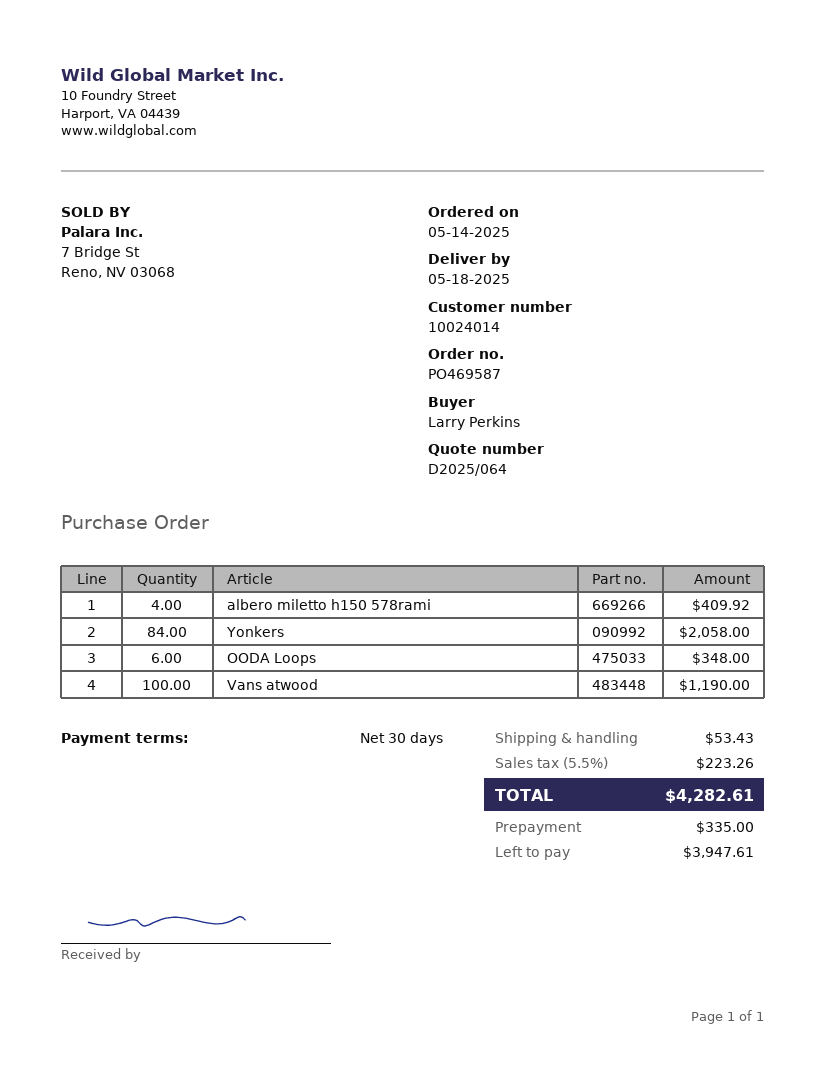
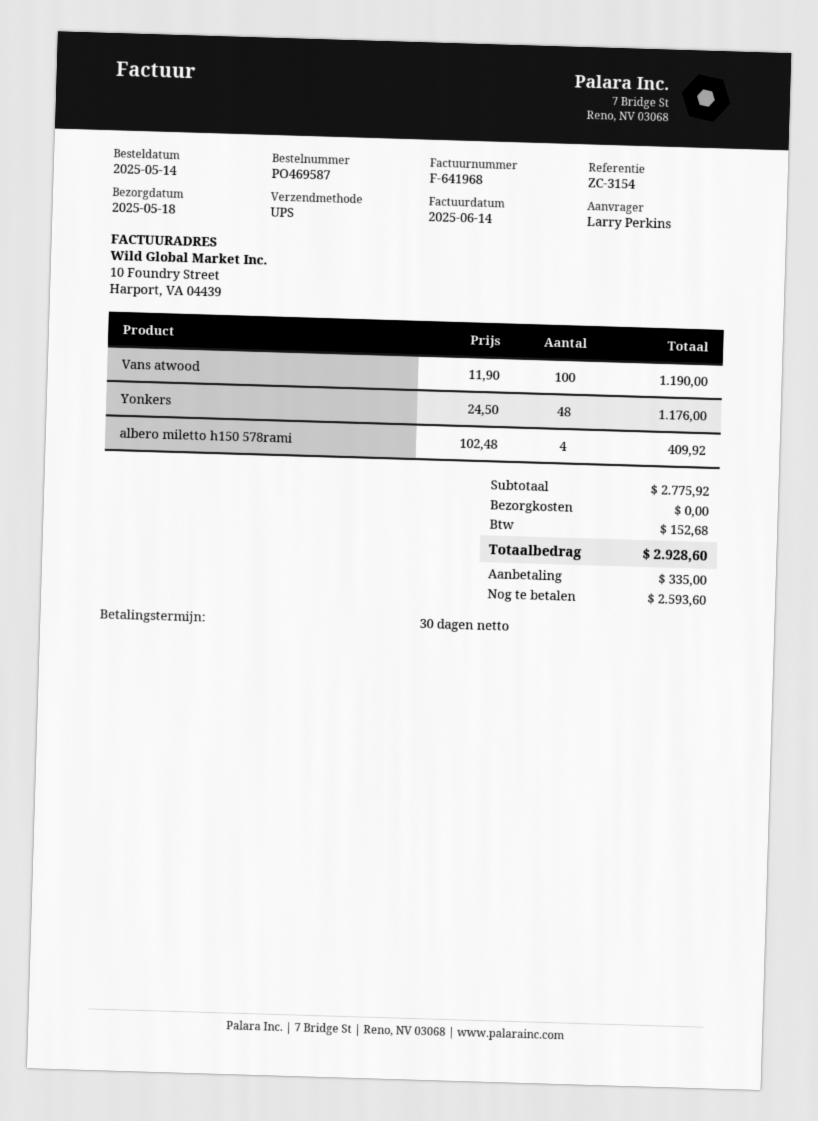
Yonkers: 84 for 2058.00 -> 48 for 1176.00
OODA Loops: 6 for 348.00 -> none
shipping: 53.43 -> 0.00
tax: 223.26 -> 152.68
total: 4282.61 -> 2928.60
balance: 3947.61 -> 2593.60

